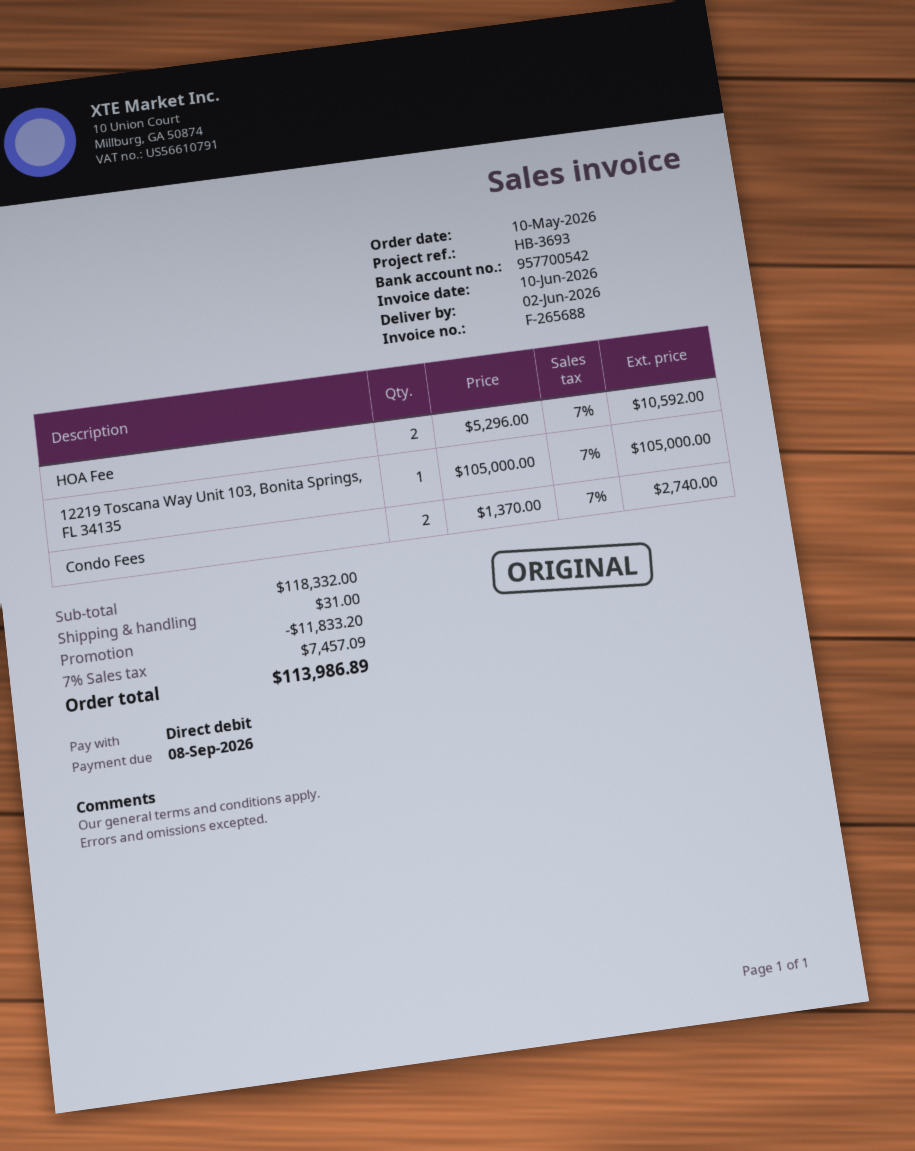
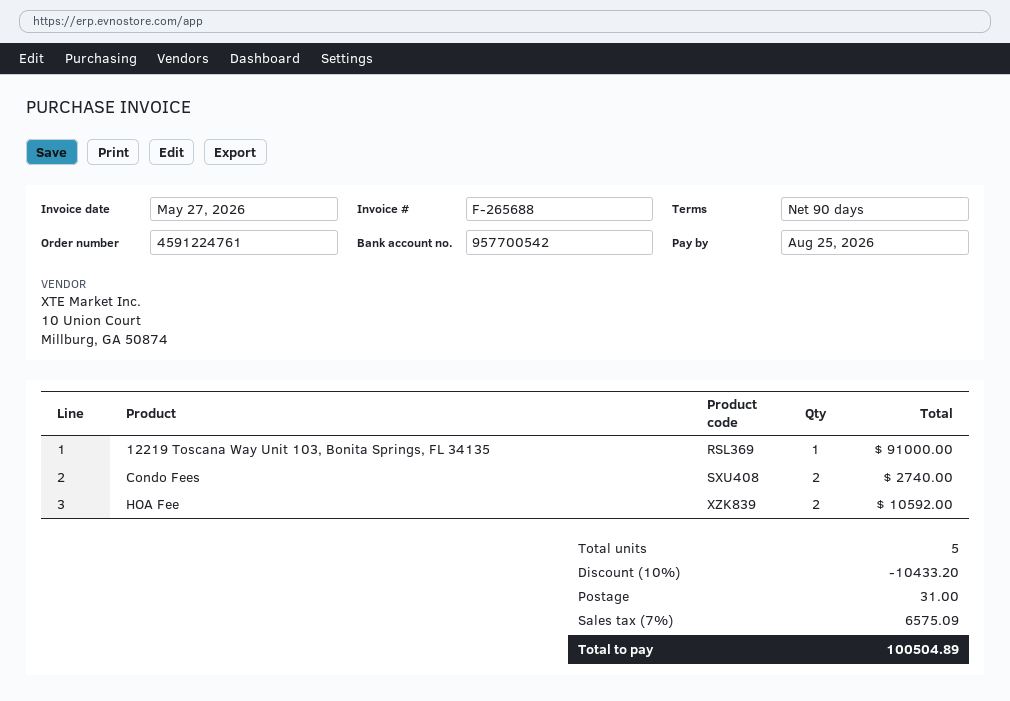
invoice date: 2026-06-10 -> 2026-05-27
due date: 2026-09-08 -> 2026-08-25
12219 Toscana Way Unit 103, Bonita Springs, FL 34135: 1 for 105000.00 -> 1 for 91000.00
discount: 11833.20 -> 10433.20
tax: 7% = 7457.09 -> 7% = 6575.09
total: 113986.89 -> 100504.89

